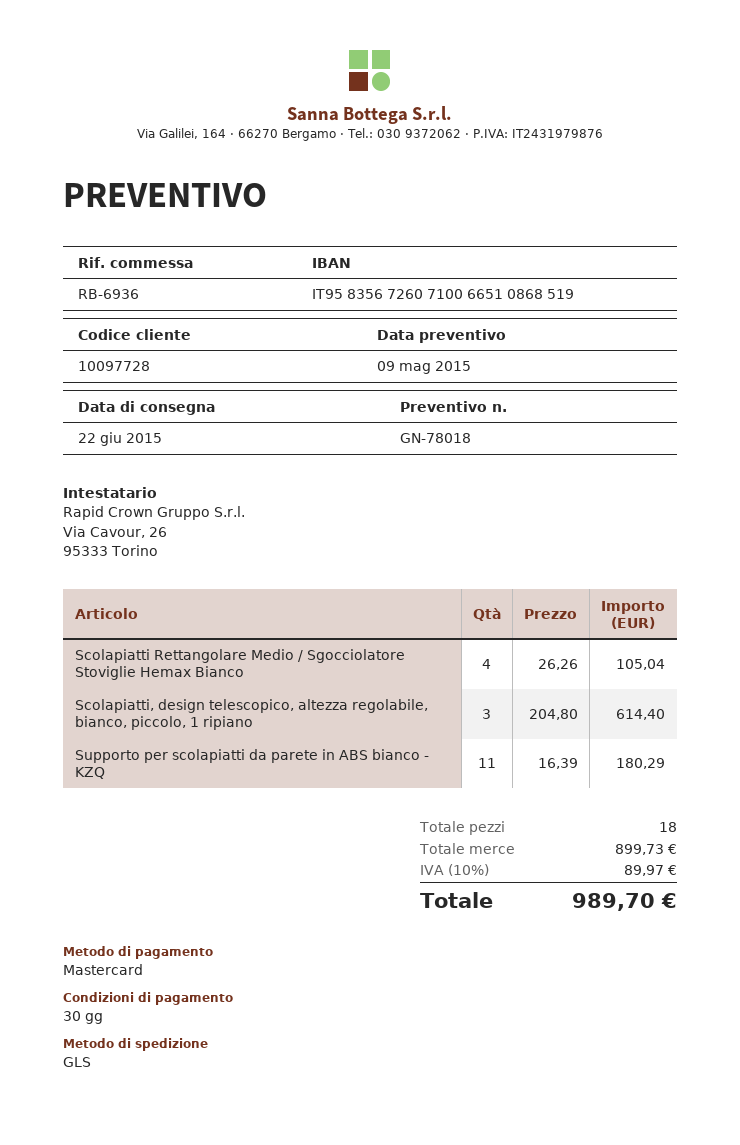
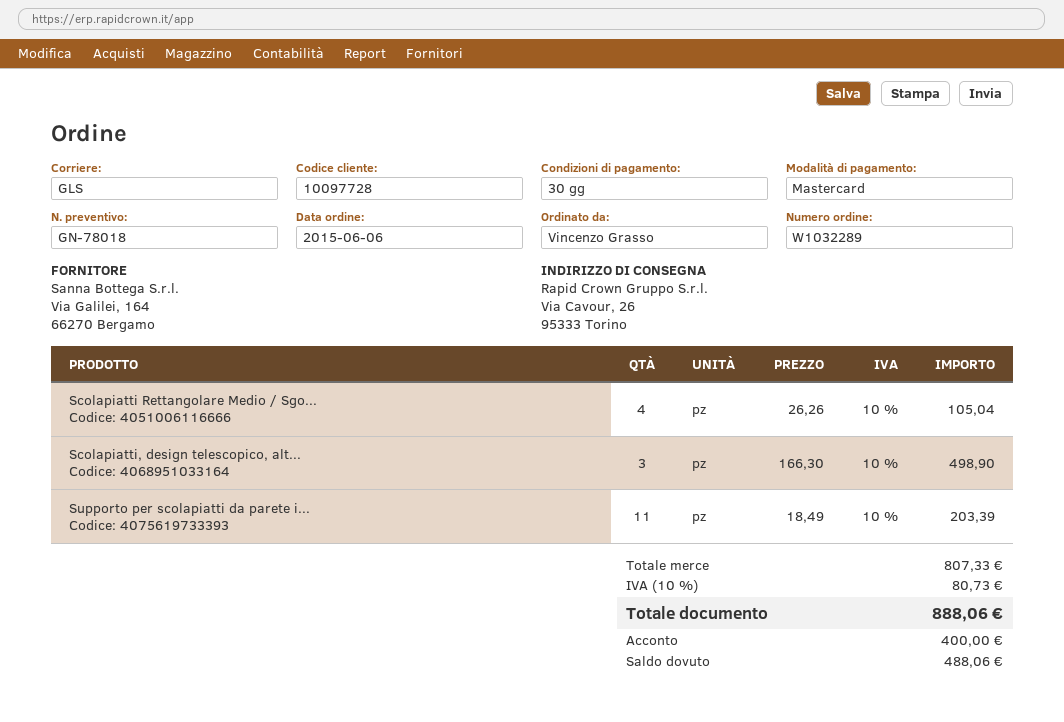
Scolapiatti, design telescopico, altezza regolabile, bianco, piccolo, 1 ripiano: 3 x 204.80 = 614.40 -> 3 x 166.30 = 498.90
Supporto per scolapiatti da parete in ABS bianco - KZQ: 11 x 16.39 = 180.29 -> 11 x 18.49 = 203.39
subtotal: 899.73 -> 807.33
tax: 10% = 89.97 -> 10% = 80.73
total: 989.70 -> 888.06

